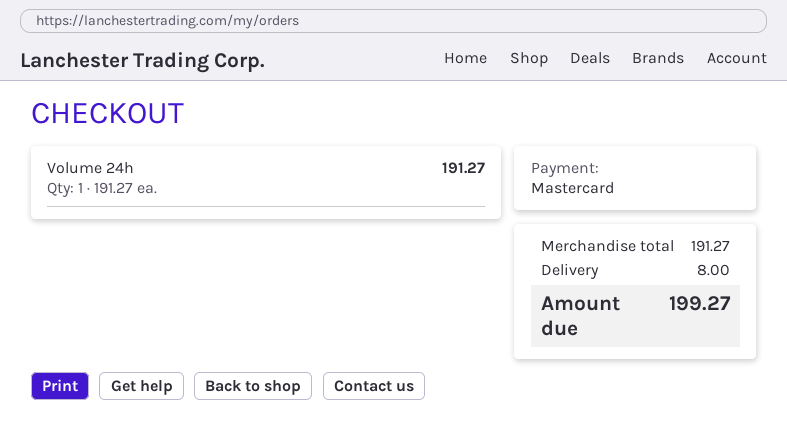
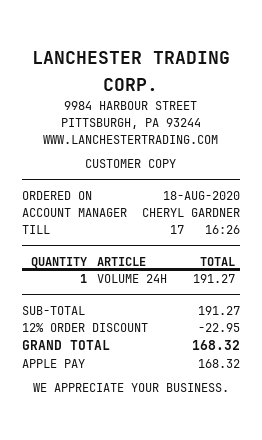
payment method: Mastercard -> Apple Pay
discount: none -> 12% = 22.95
shipping: 8.00 -> none
total: 199.27 -> 168.32

